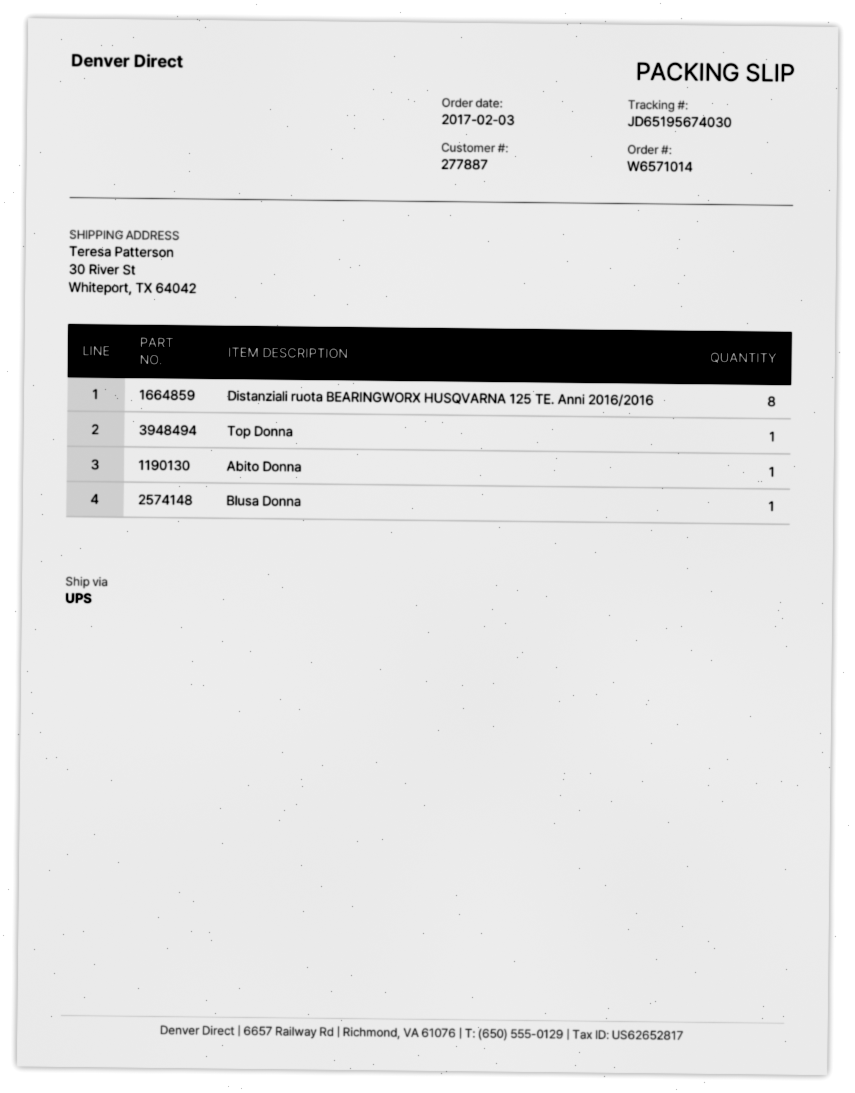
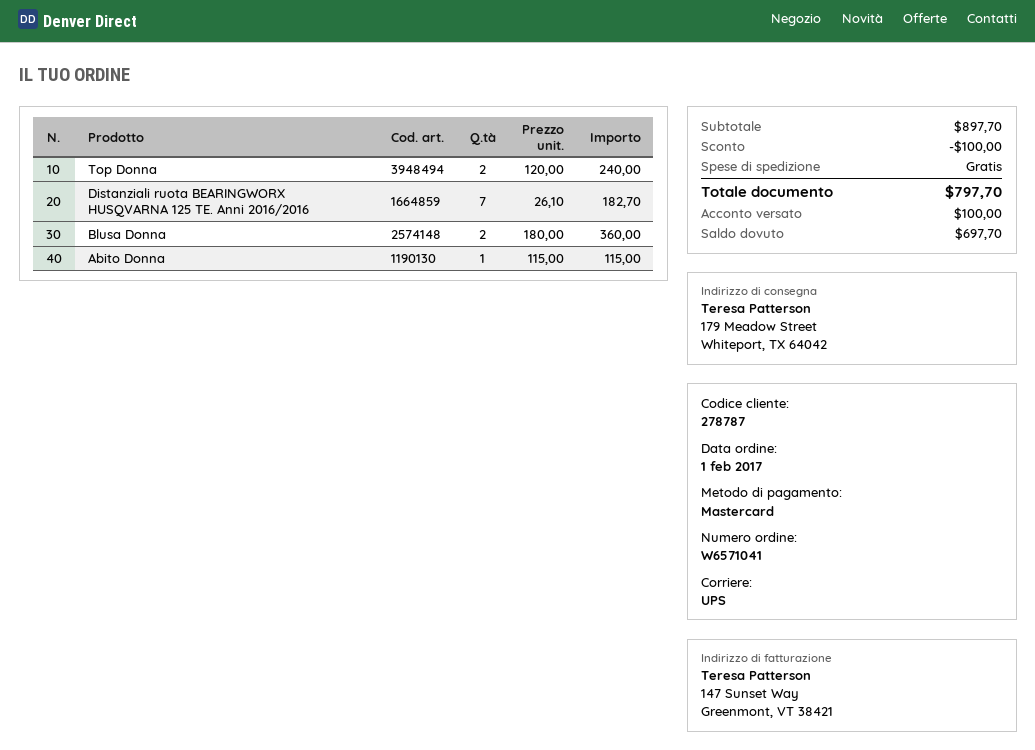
order number: W6571014 -> W6571041
order date: 2017-02-03 -> 2017-02-01
customer number: 277887 -> 278787
ship to: 30 River St, Whiteport, TX 64042 -> 179 Meadow Street, Whiteport, TX 64042
Distanziali ruota BEARINGWORX HUSQVARNA 125 TE. Anni 2016/2016: 8 -> 7
Top Donna: 1 -> 2
Blusa Donna: 1 -> 2

